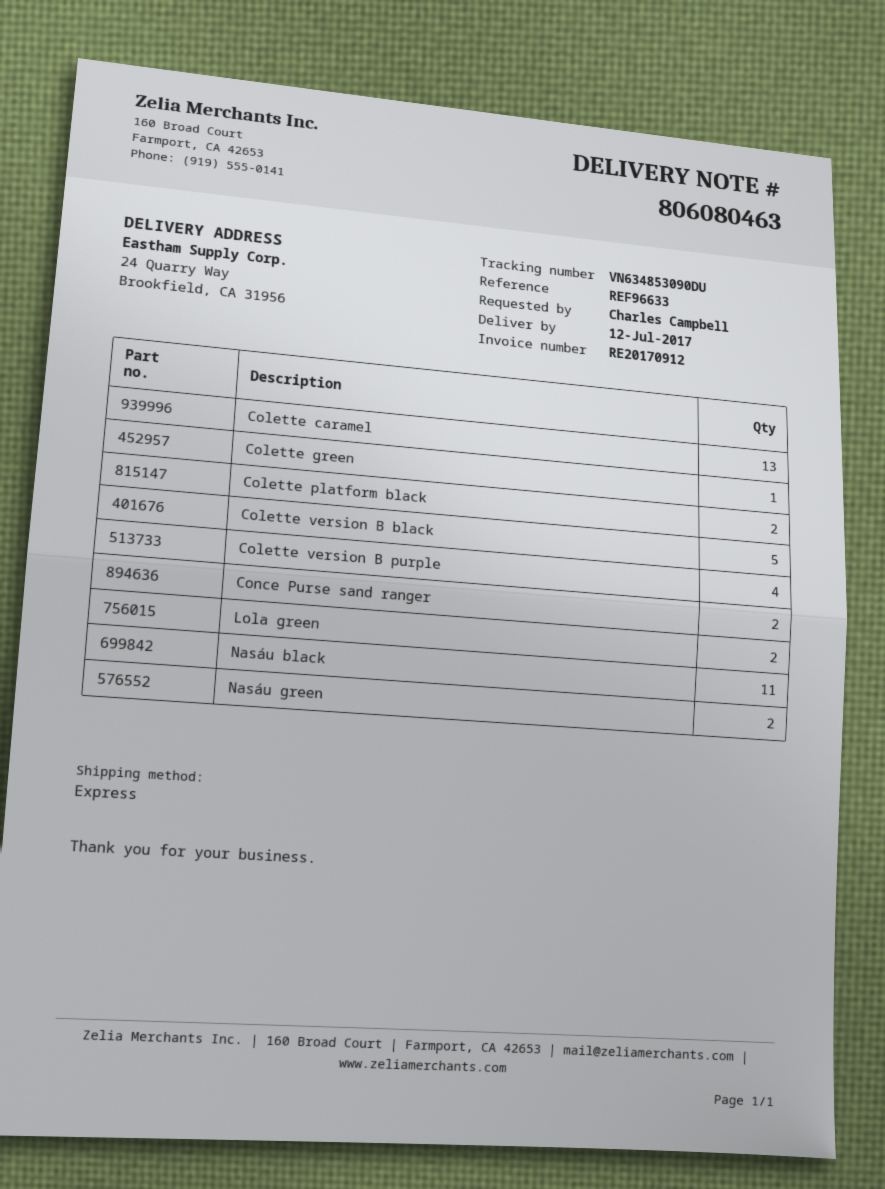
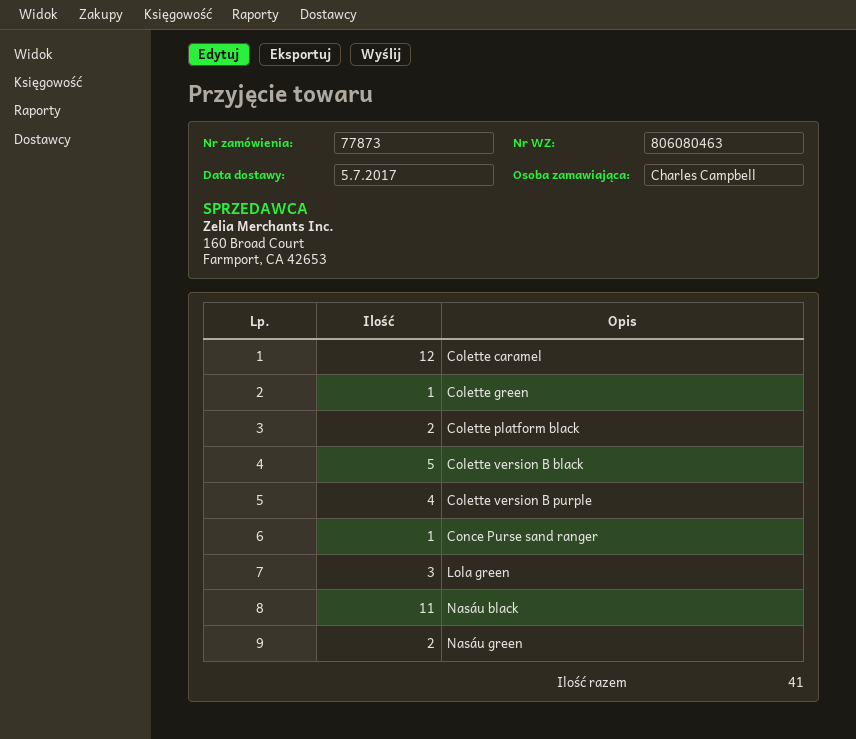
delivery date: 2017-07-12 -> 2017-07-05
Colette caramel: 13 -> 12
Conce Purse sand ranger: 2 -> 1
Lola green: 2 -> 3

